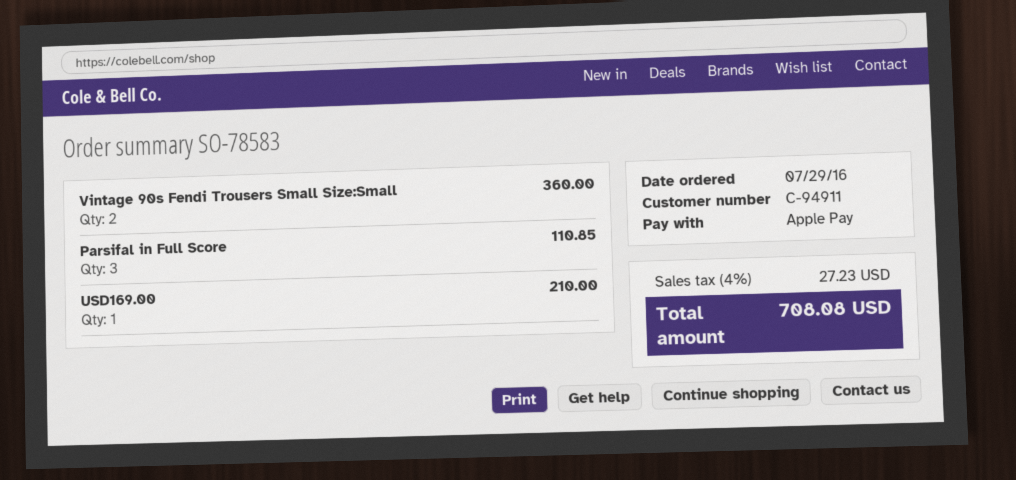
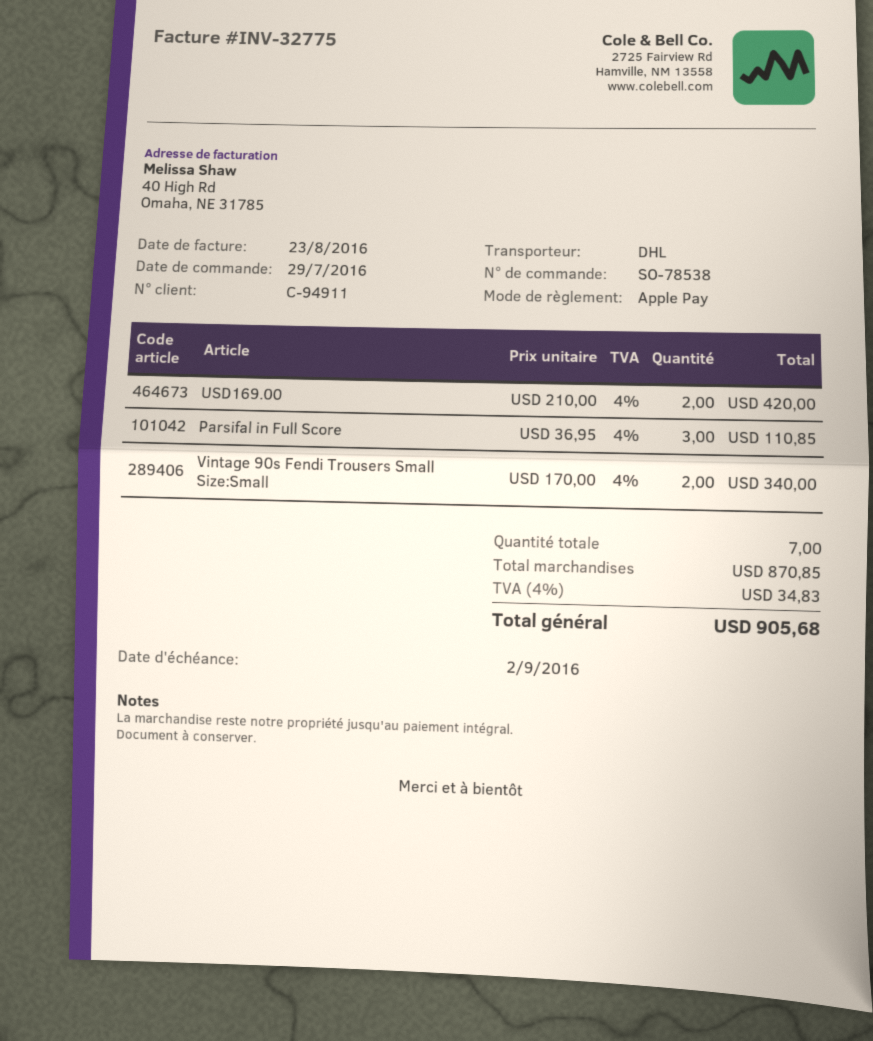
order number: SO-78583 -> SO-78538
Vintage 90s Fendi Trousers Small Size:Small: 2 for 360.00 -> 2 for 340.00
USD169.00: 1 for 210.00 -> 2 for 420.00
tax: 4% = 27.23 -> 4% = 34.83
total: 708.08 -> 905.68

